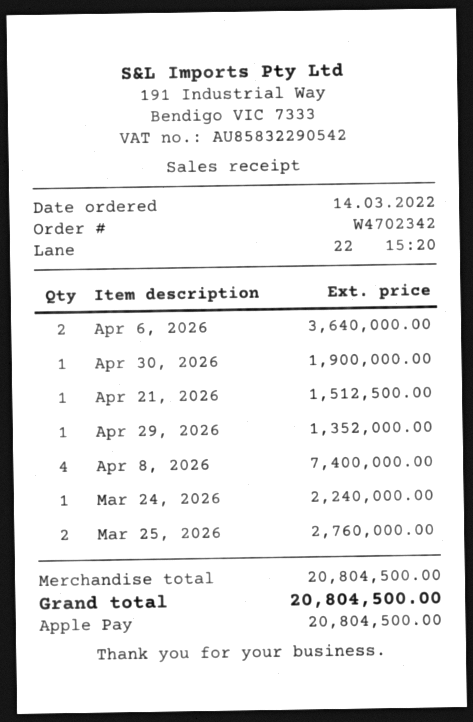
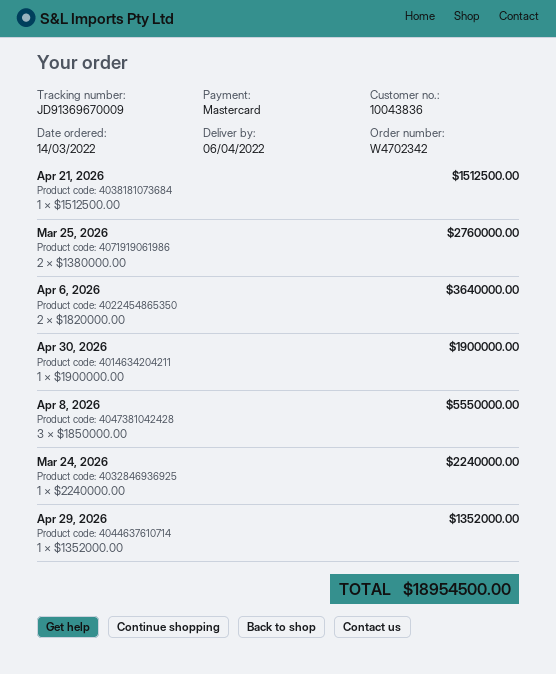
payment method: Apple Pay -> Mastercard
Apr 8, 2026: 4 for 7400000.00 -> 3 for 5550000.00
total: 20804500.00 -> 18954500.00

